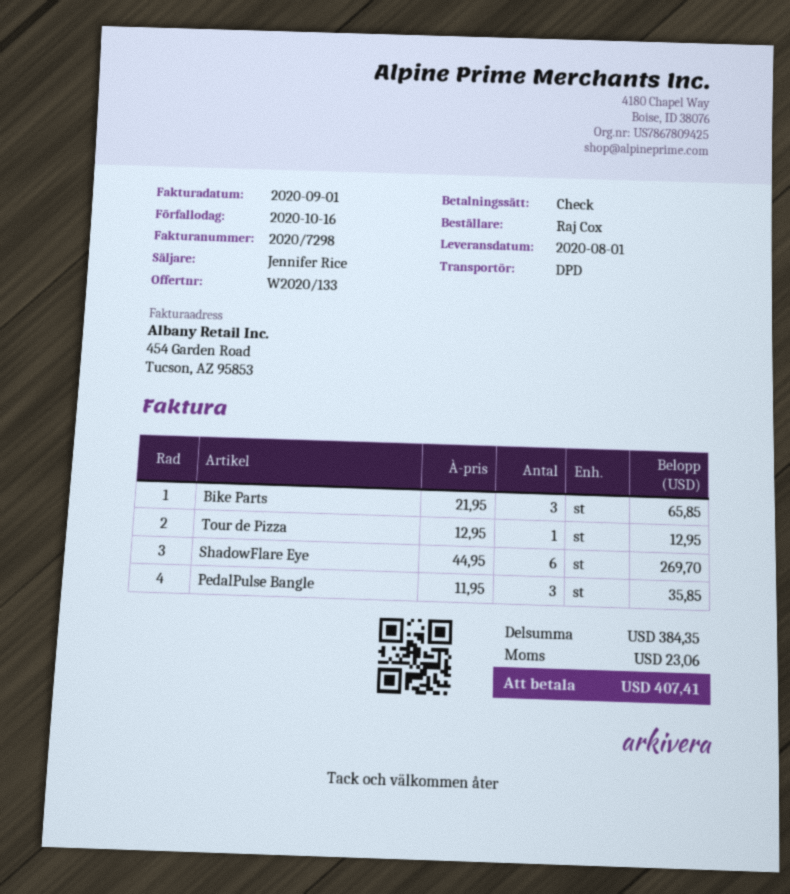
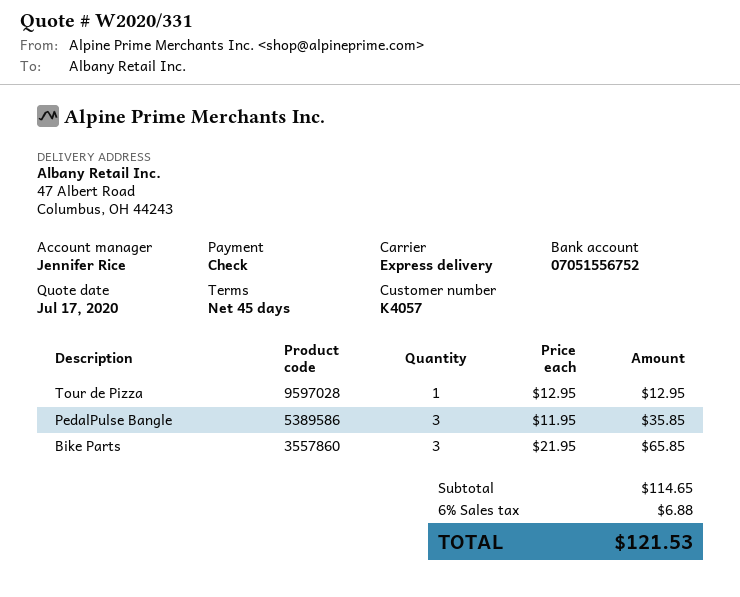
quote number: W2020/133 -> W2020/331
shipping method: DPD -> express
ShadowFlare Eye: 6 x 44.95 = 269.70 -> none
subtotal: 384.35 -> 114.65
tax: 23.06 -> 6.88
total: 407.41 -> 121.53

